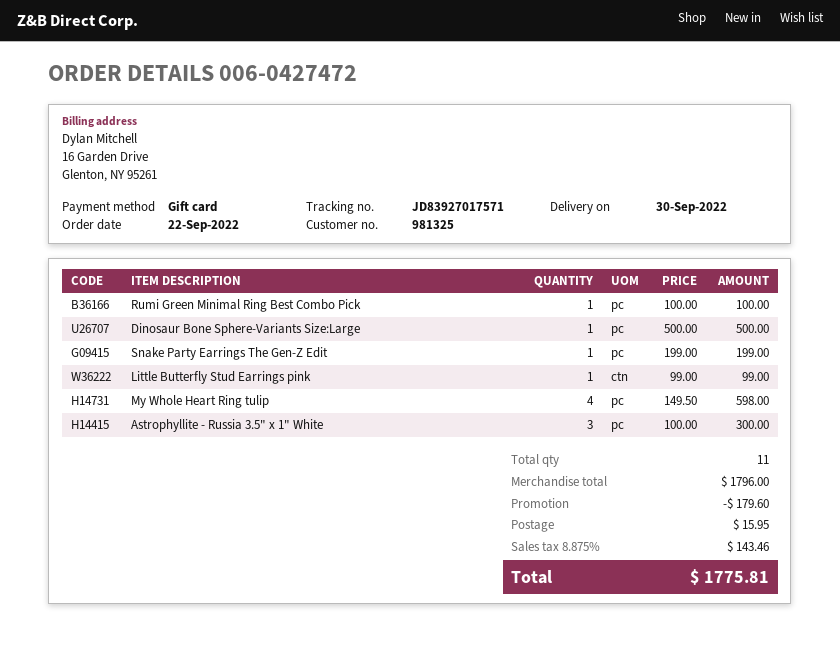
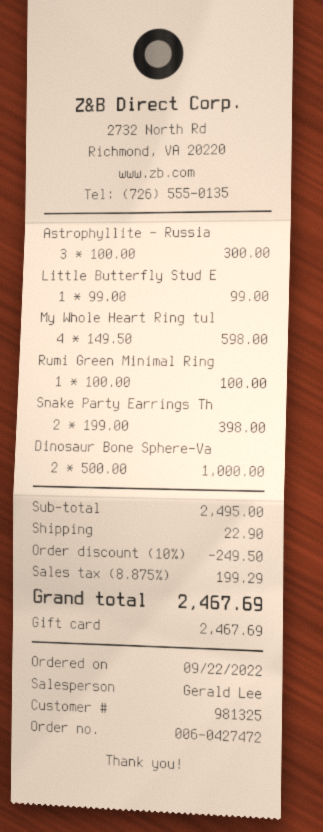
Dinosaur Bone Sphere-Variants Size:Large: 1 x 500.00 = 500.00 -> 2 x 500.00 = 1000.00
Snake Party Earrings The Gen-Z Edit: 1 x 199.00 = 199.00 -> 2 x 199.00 = 398.00
subtotal: 1796.00 -> 2495.00
discount: 179.60 -> 249.50
shipping: 15.95 -> 22.90
tax: 8.875% = 143.46 -> 8.875% = 199.29
total: 1775.81 -> 2467.69

